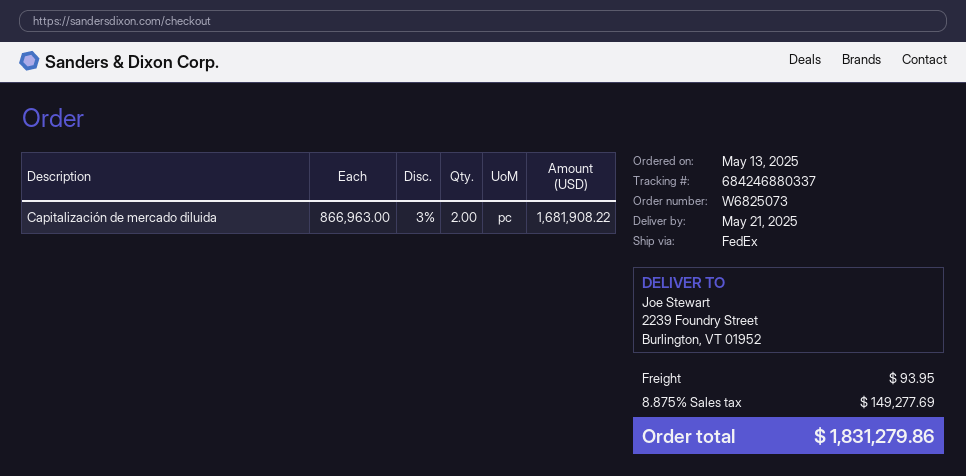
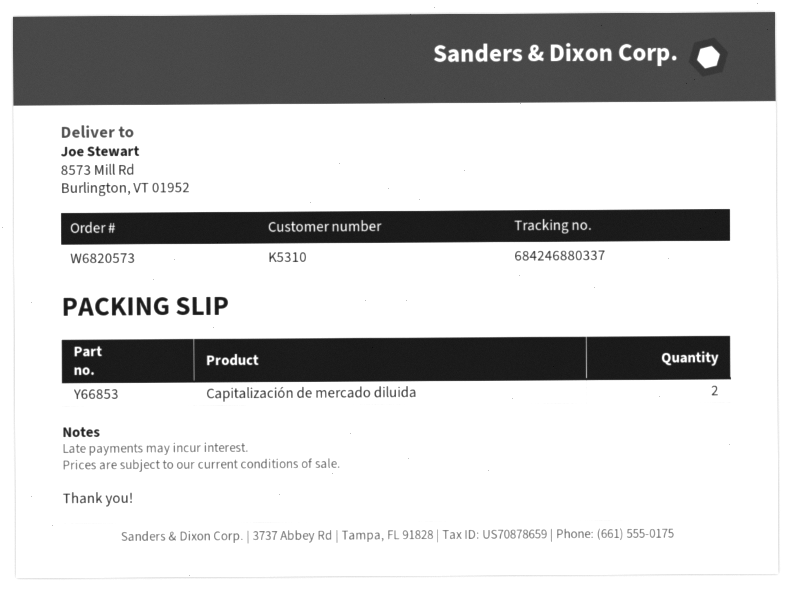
order number: W6825073 -> W6820573
ship to: 2239 Foundry Street, Burlington, VT 01952 -> 8573 Mill Rd, Burlington, VT 01952

